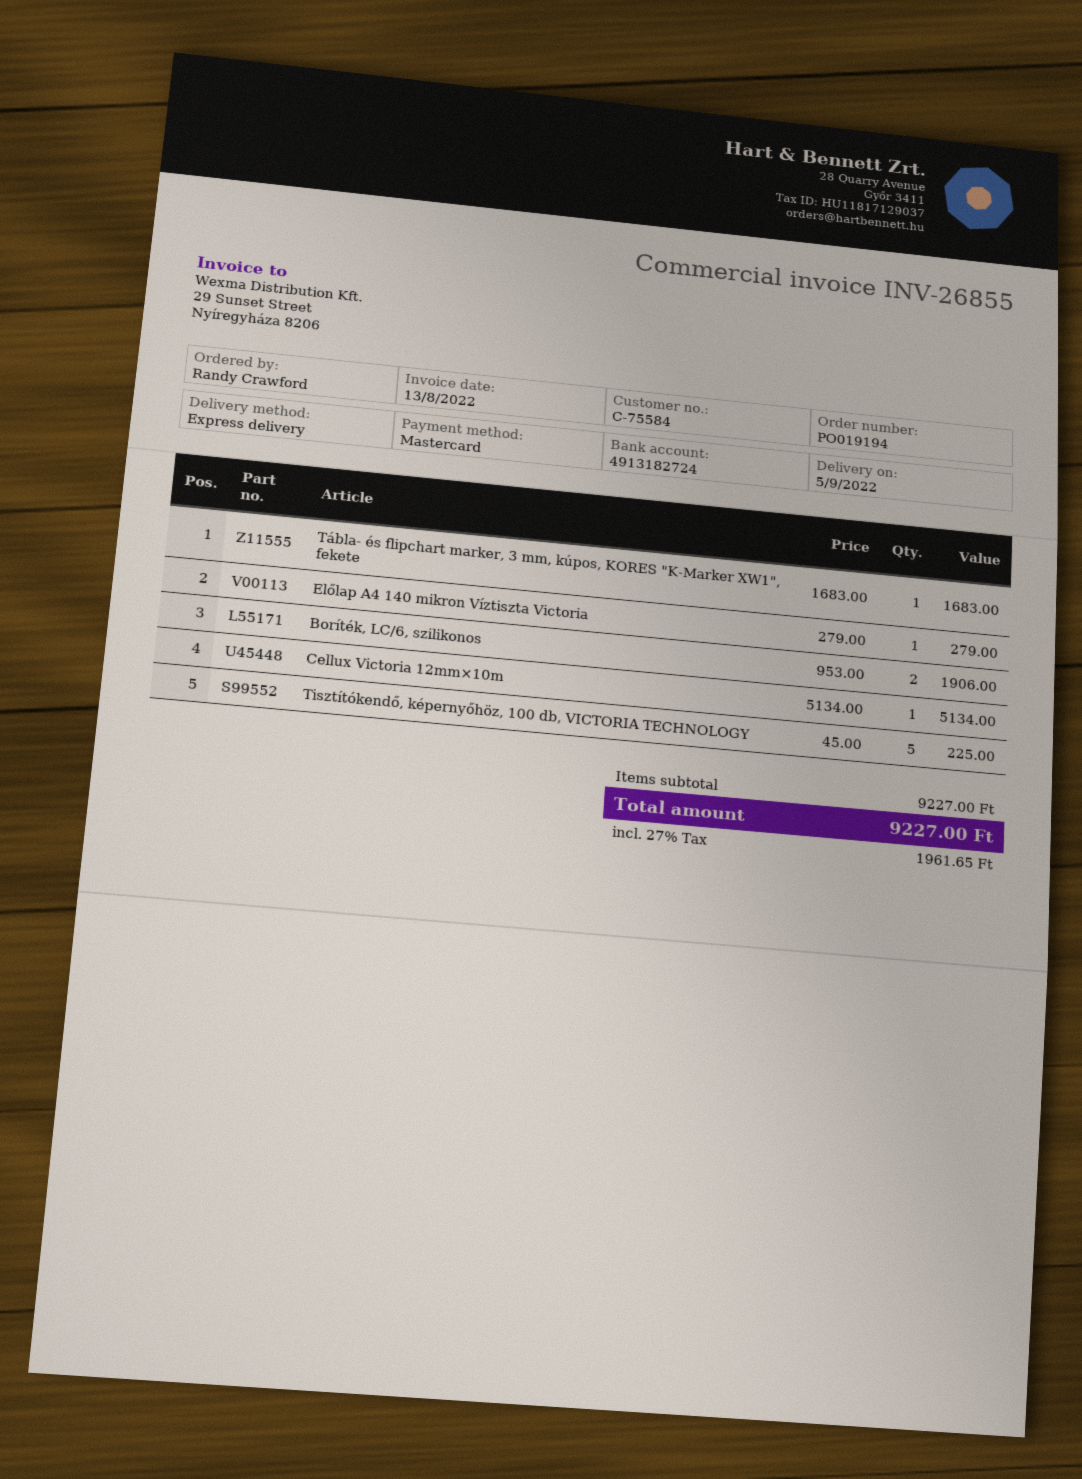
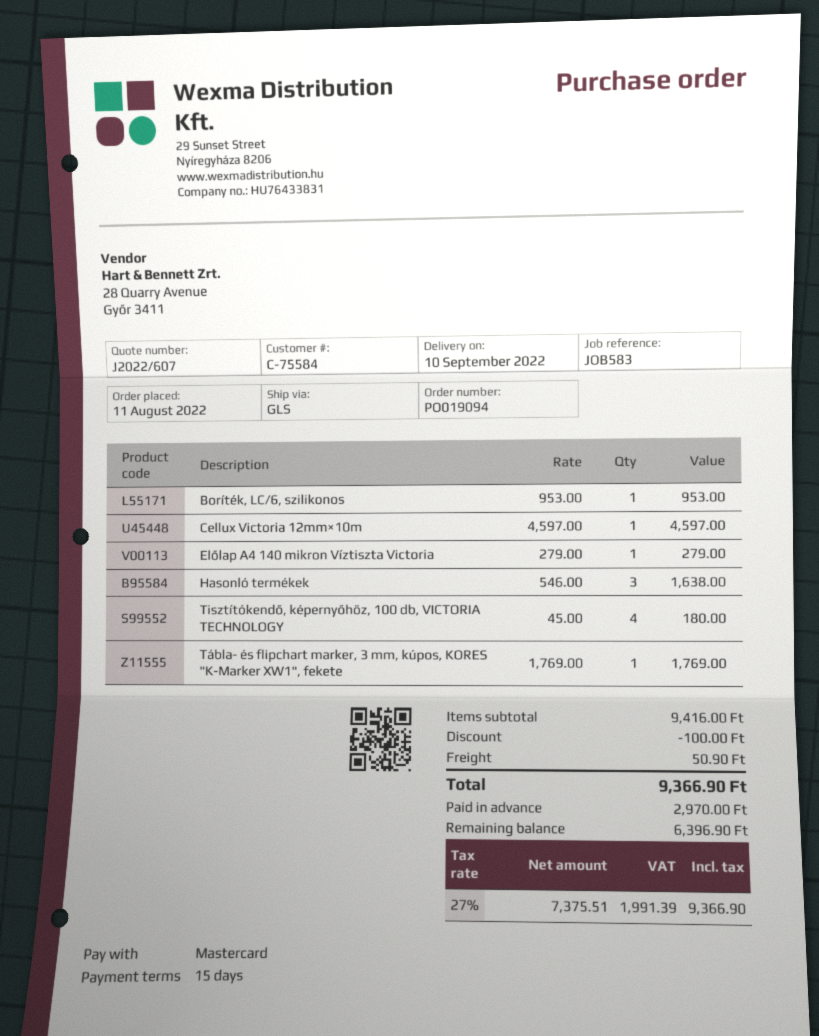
order number: PO019194 -> PO019094
delivery date: 2022-09-05 -> 2022-09-10
shipping method: express -> GLS
Tábla- és flipchart marker, 3 mm, kúpos, KORES "K-Marker XW1", fekete: 1 x 1683.00 = 1683.00 -> 1 x 1769.00 = 1769.00
Boríték, LC/6, szilikonos: 2 x 953.00 = 1906.00 -> 1 x 953.00 = 953.00
Cellux Victoria 12mm×10m: 1 x 5134.00 = 5134.00 -> 1 x 4597.00 = 4597.00
Tisztítókendő, képernyőhöz, 100 db, VICTORIA TECHNOLOGY: 5 x 45.00 = 225.00 -> 4 x 45.00 = 180.00
Hasonló termékek: none -> 3 x 546.00 = 1638.00
subtotal: 9227.00 -> 9416.00
discount: none -> 100.00
shipping: none -> 50.90
tax: 27% = 1961.65 -> 27% = 1991.39
total: 9227.00 -> 9366.90

